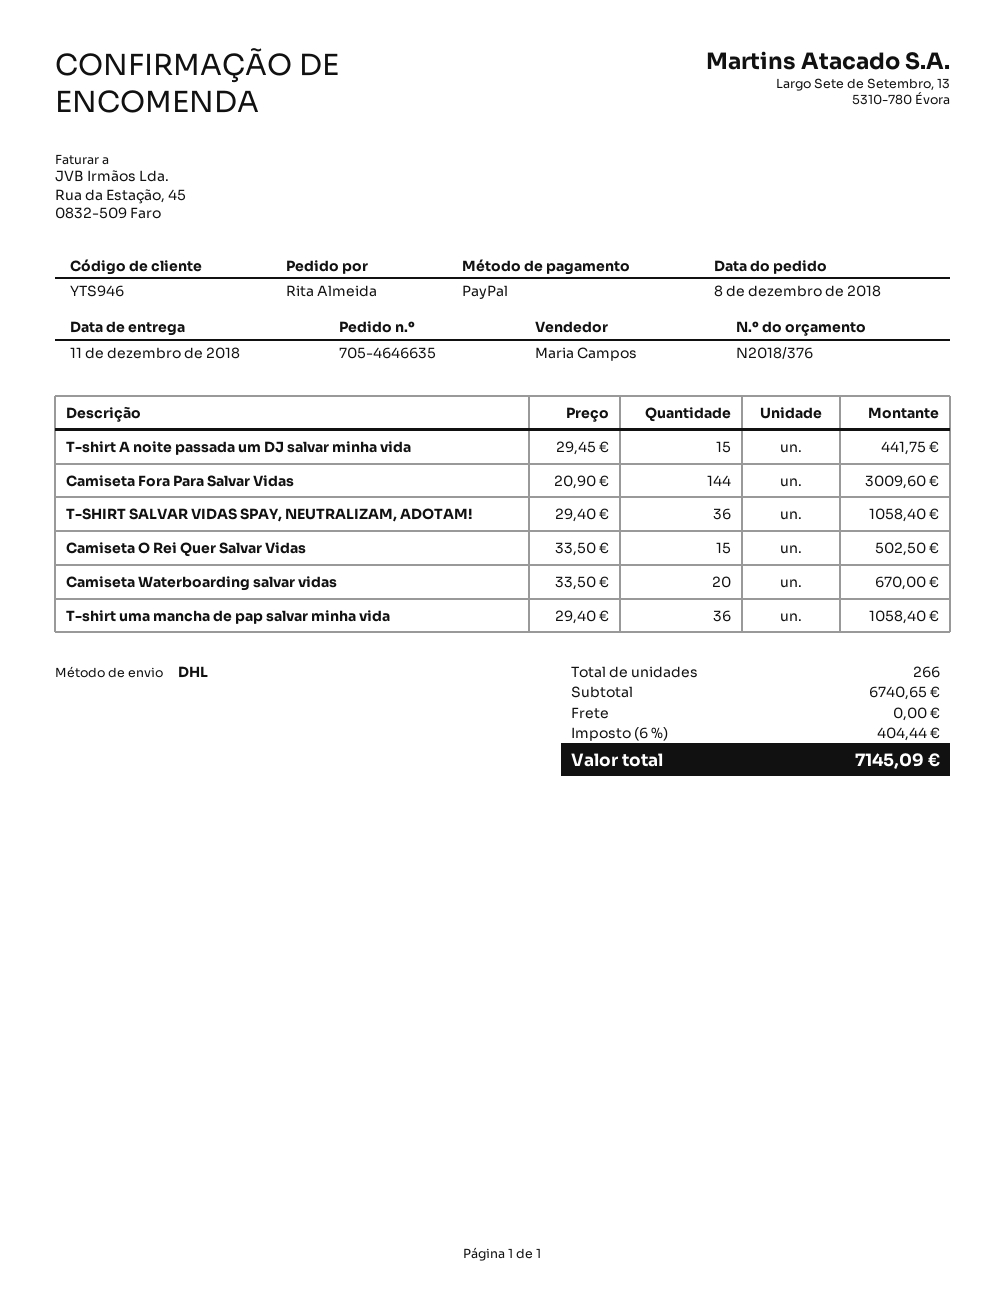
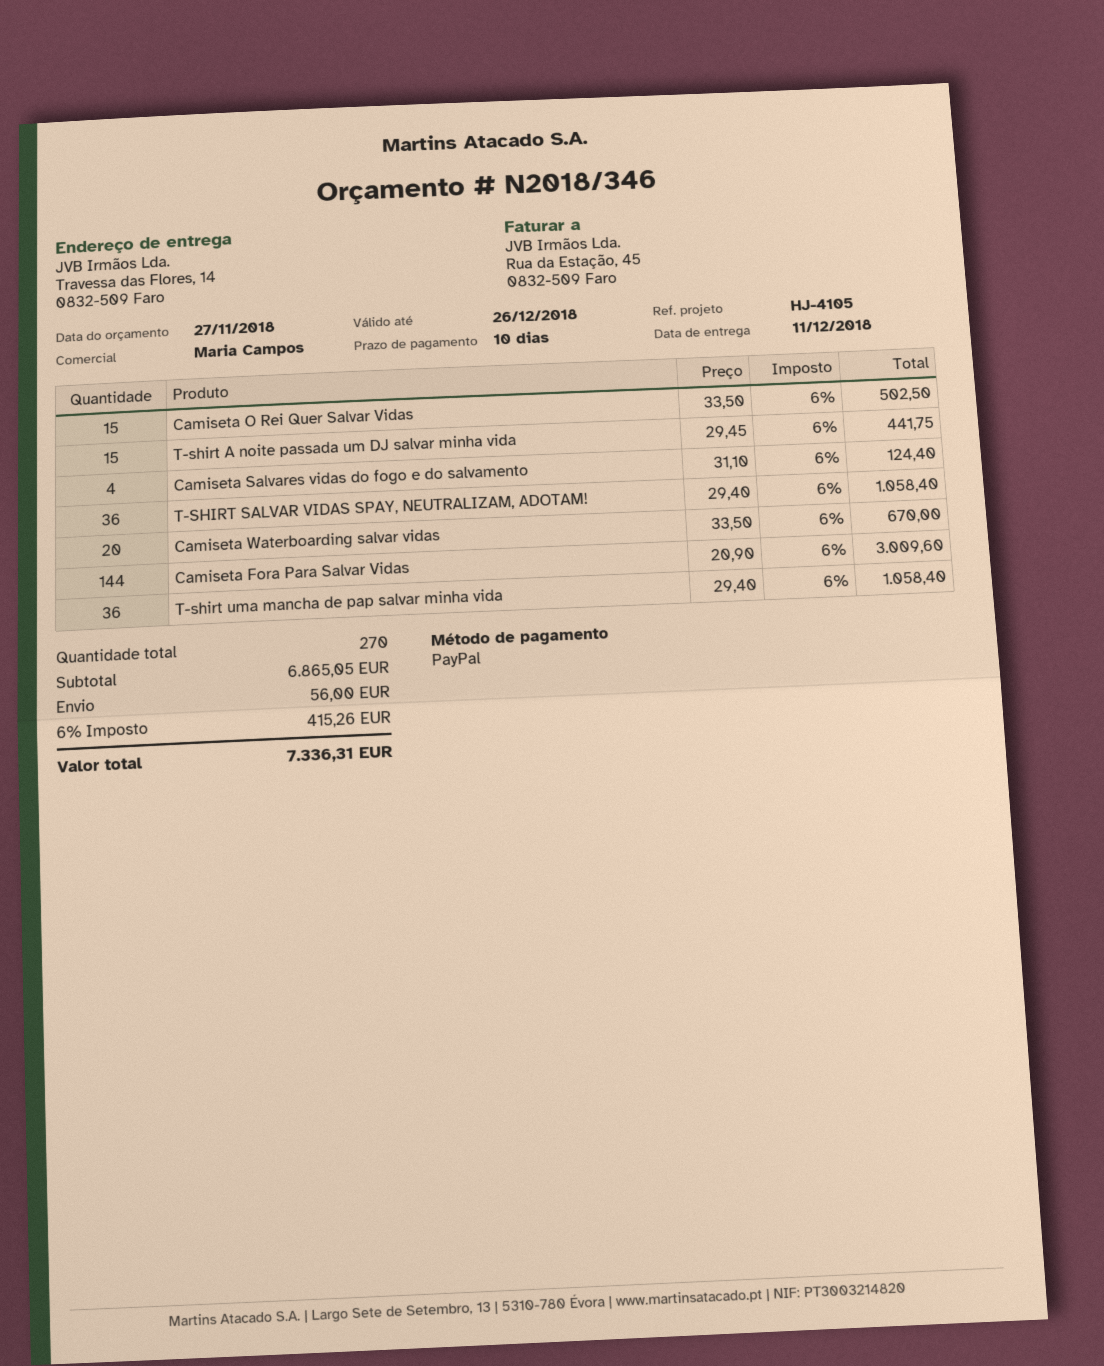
quote number: N2018/376 -> N2018/346
Camiseta Salvares vidas do fogo e do salvamento: none -> 4 x 31.10 = 124.40
total quantity: 266 -> 270
subtotal: 6740.65 -> 6865.05
shipping: 0.00 -> 56.00
tax: 6% = 404.44 -> 6% = 415.26
total: 7145.09 -> 7336.31

